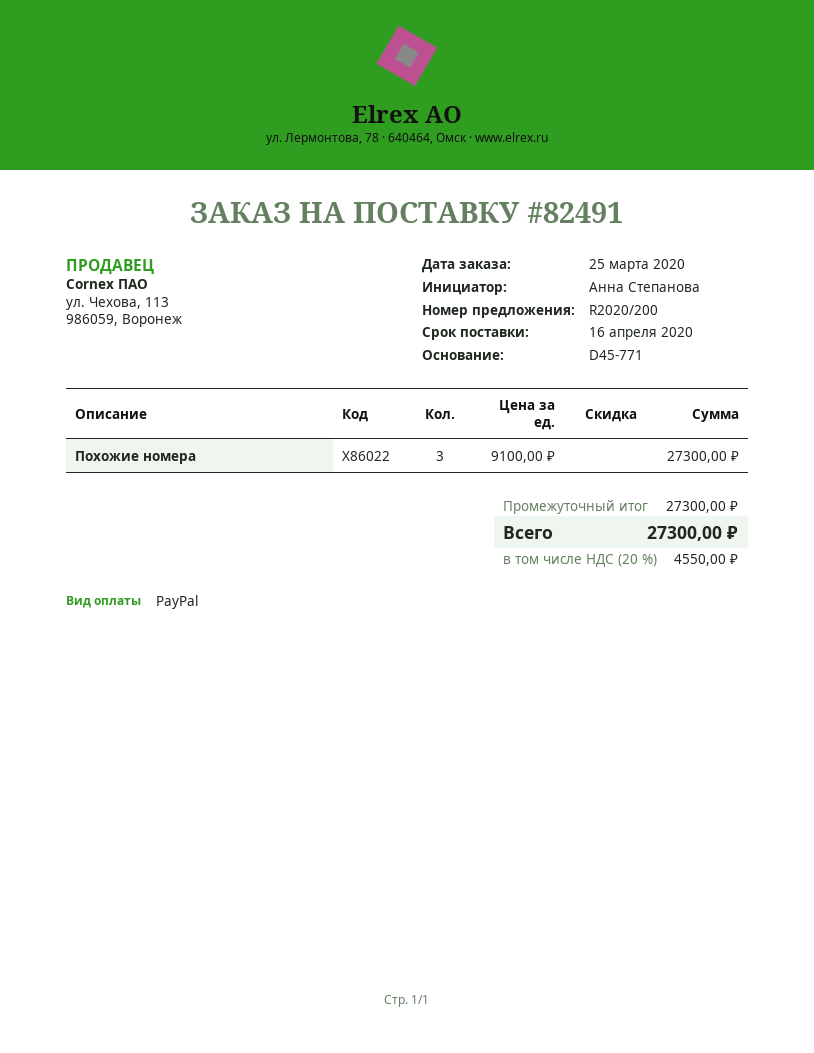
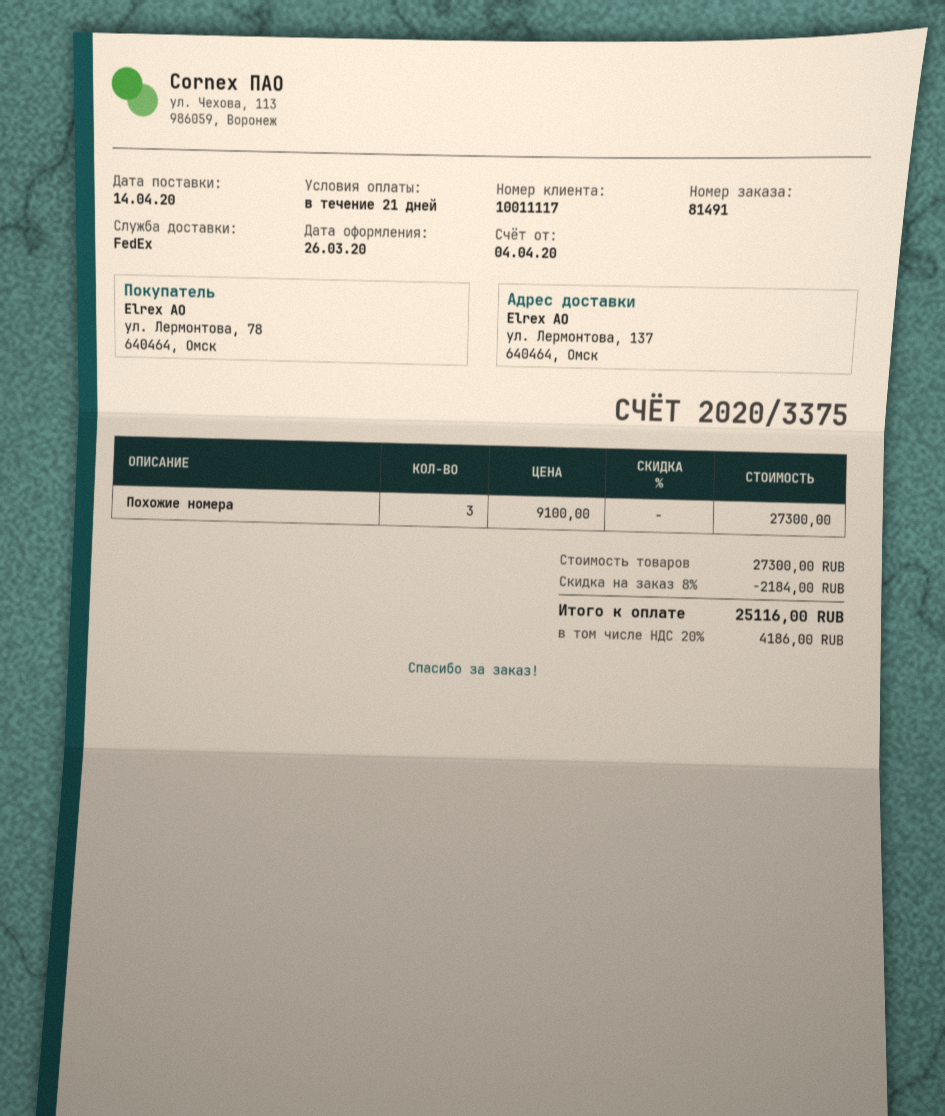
order number: 82491 -> 81491
order date: 2020-03-25 -> 2020-03-26
delivery date: 2020-04-16 -> 2020-04-14
discount: none -> 8% = 2184.00
tax: 20% = 4550.00 -> 20% = 4186.00
total: 27300.00 -> 25116.00

